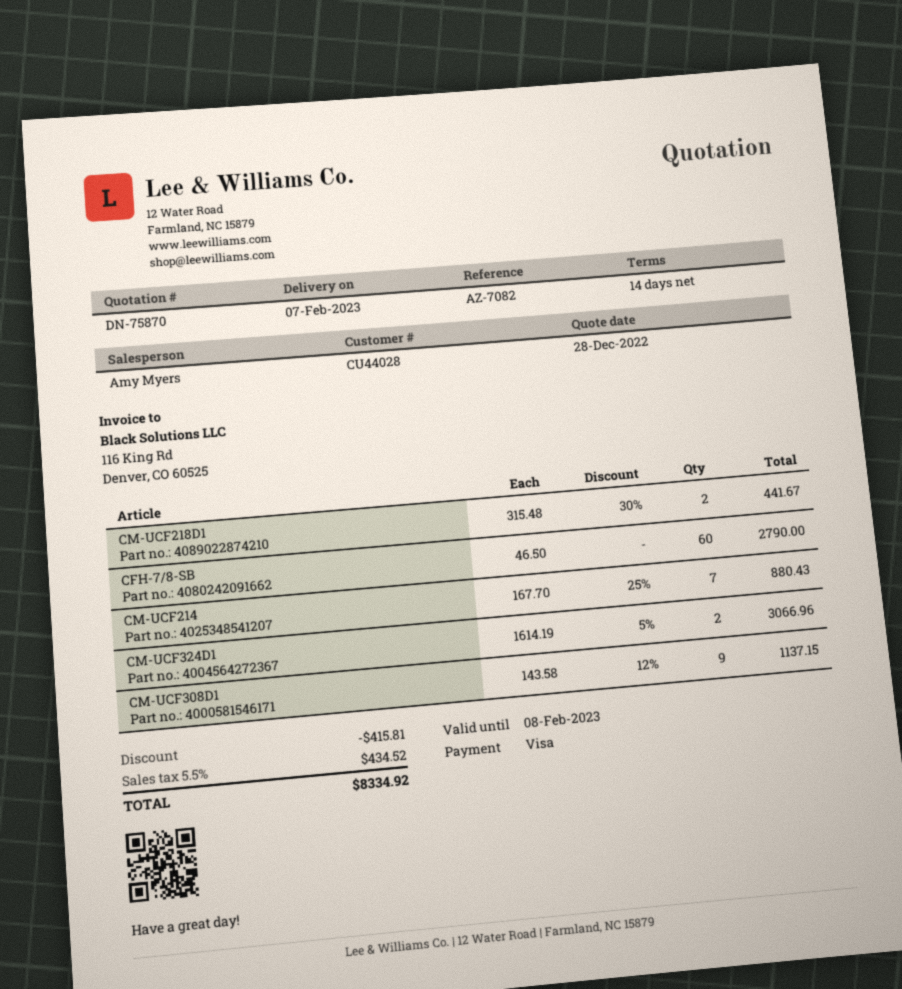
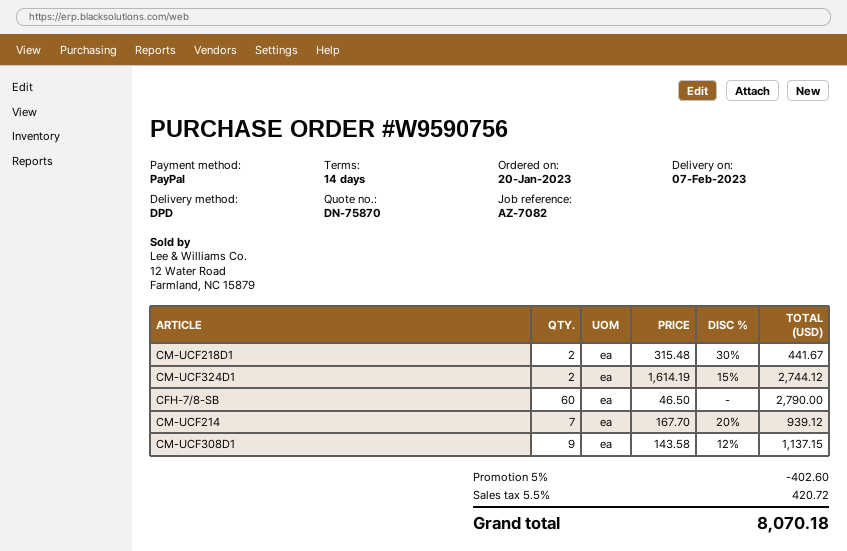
payment method: Visa -> PayPal
CM-UCF214: 7 x 167.70 - 25% = 880.43 -> 7 x 167.70 - 20% = 939.12
CM-UCF324D1: 2 x 1614.19 - 5% = 3066.96 -> 2 x 1614.19 - 15% = 2744.12
discount: 415.81 -> 402.60
tax: 5.5% = 434.52 -> 5.5% = 420.72
total: 8334.92 -> 8070.18

